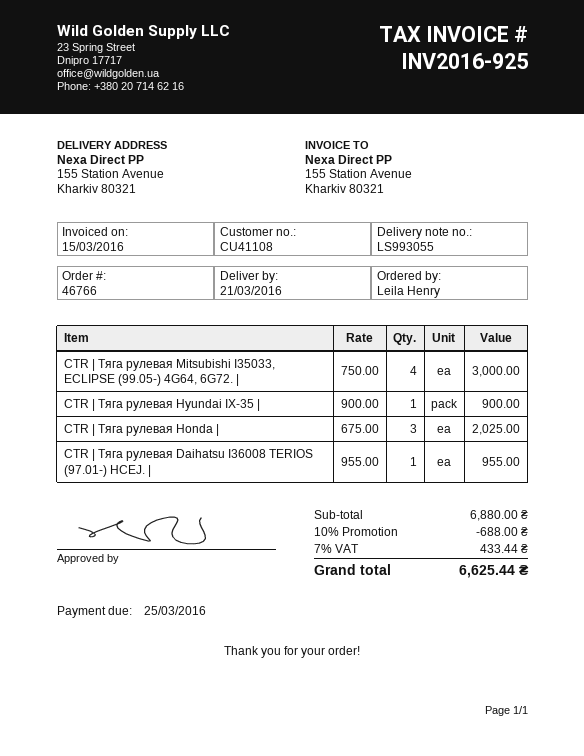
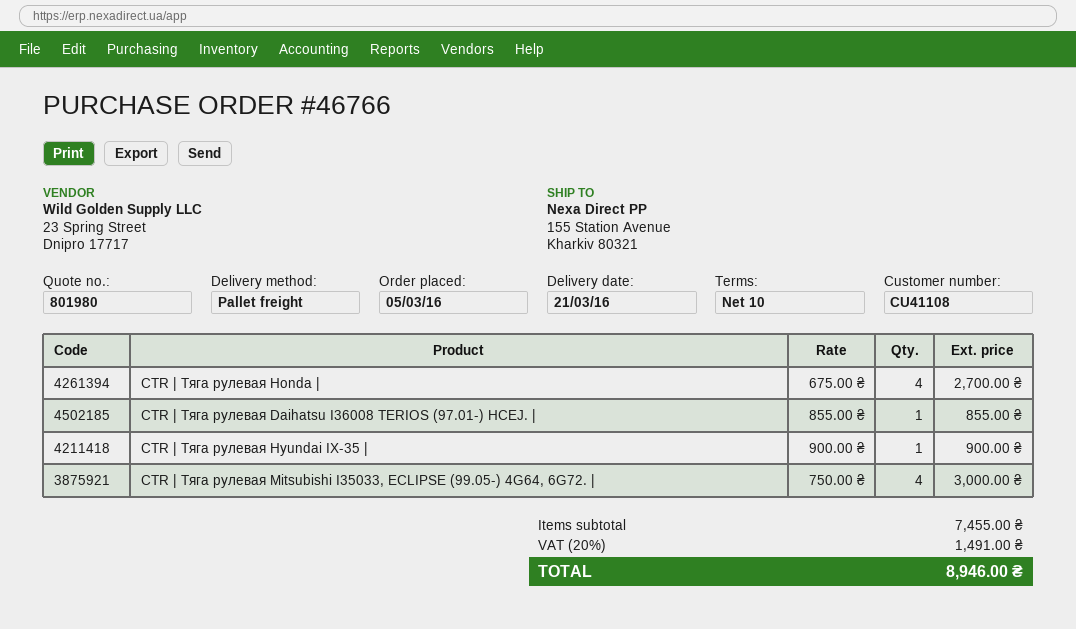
CTR | Тяга рулевая Honda |: 3 x 675.00 = 2025.00 -> 4 x 675.00 = 2700.00
CTR | Тяга рулевая Daihatsu I36008 TERIOS (97.01-) HCEJ. |: 1 x 955.00 = 955.00 -> 1 x 855.00 = 855.00
subtotal: 6880.00 -> 7455.00
discount: 10% = 688.00 -> none
tax: 7% = 433.44 -> 20% = 1491.00
total: 6625.44 -> 8946.00

